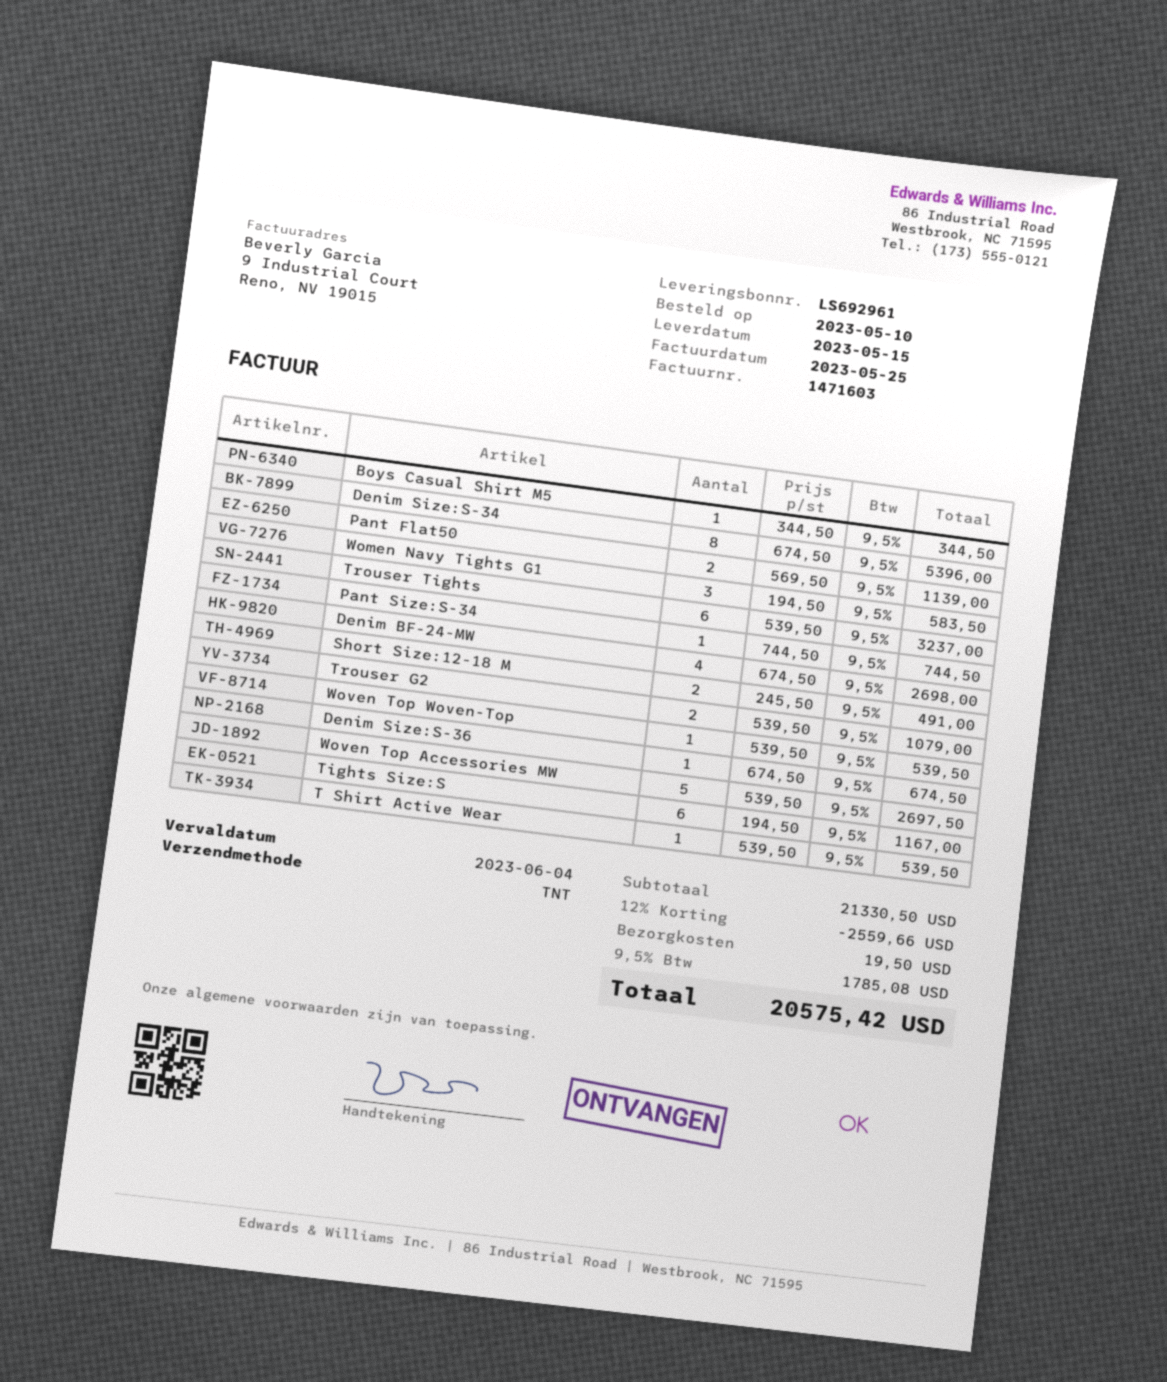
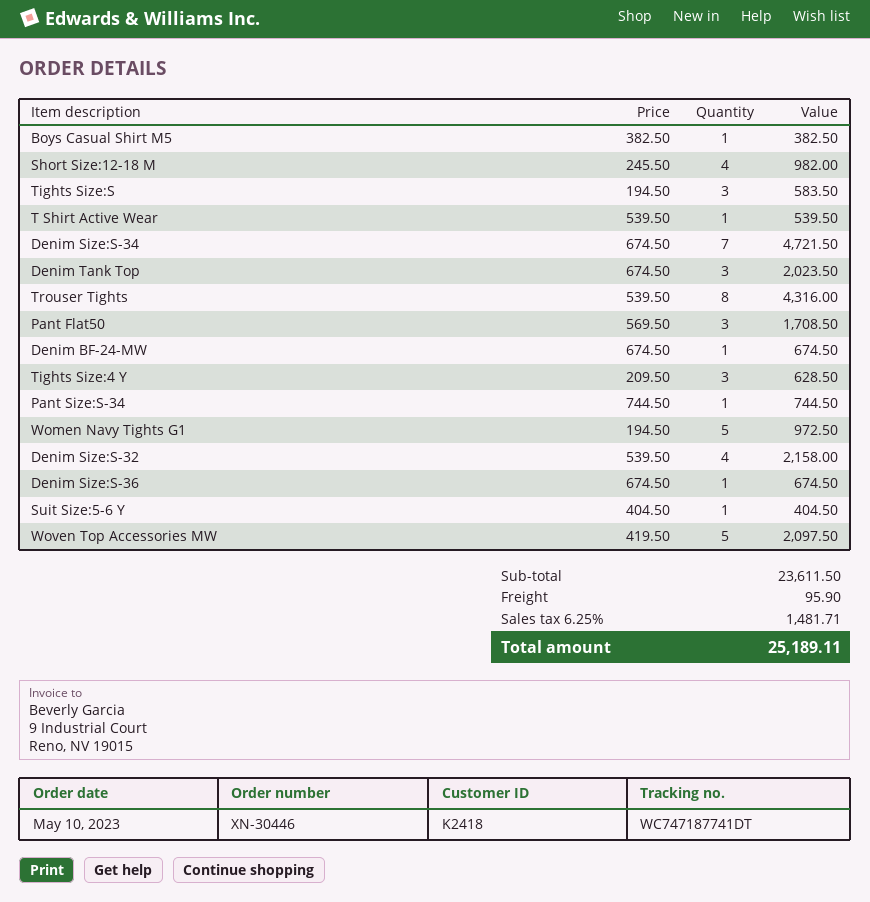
Boys Casual Shirt M5: 1 x 344.50 = 344.50 -> 1 x 382.50 = 382.50
Denim Size:S-34: 8 x 674.50 = 5396.00 -> 7 x 674.50 = 4721.50
Pant Flat50: 2 x 569.50 = 1139.00 -> 3 x 569.50 = 1708.50
Women Navy Tights G1: 3 x 194.50 = 583.50 -> 5 x 194.50 = 972.50
Trouser Tights: 6 x 539.50 = 3237.00 -> 8 x 539.50 = 4316.00
Denim BF-24-MW: 4 x 674.50 = 2698.00 -> 1 x 674.50 = 674.50
Short Size:12-18 M: 2 x 245.50 = 491.00 -> 4 x 245.50 = 982.00
Trouser G2: 2 x 539.50 = 1079.00 -> none
Woven Top Woven-Top: 1 x 539.50 = 539.50 -> none
Woven Top Accessories MW: 5 x 539.50 = 2697.50 -> 5 x 419.50 = 2097.50
Tights Size:S: 6 x 194.50 = 1167.00 -> 3 x 194.50 = 583.50
Denim Tank Top: none -> 3 x 674.50 = 2023.50
Tights Size:4 Y: none -> 3 x 209.50 = 628.50
Denim Size:S-32: none -> 4 x 539.50 = 2158.00
Suit Size:5-6 Y: none -> 1 x 404.50 = 404.50
subtotal: 21330.50 -> 23611.50
discount: 12% = 2559.66 -> none
shipping: 19.50 -> 95.90
tax: 9.5% = 1785.08 -> 6.25% = 1481.71
total: 20575.42 -> 25189.11

